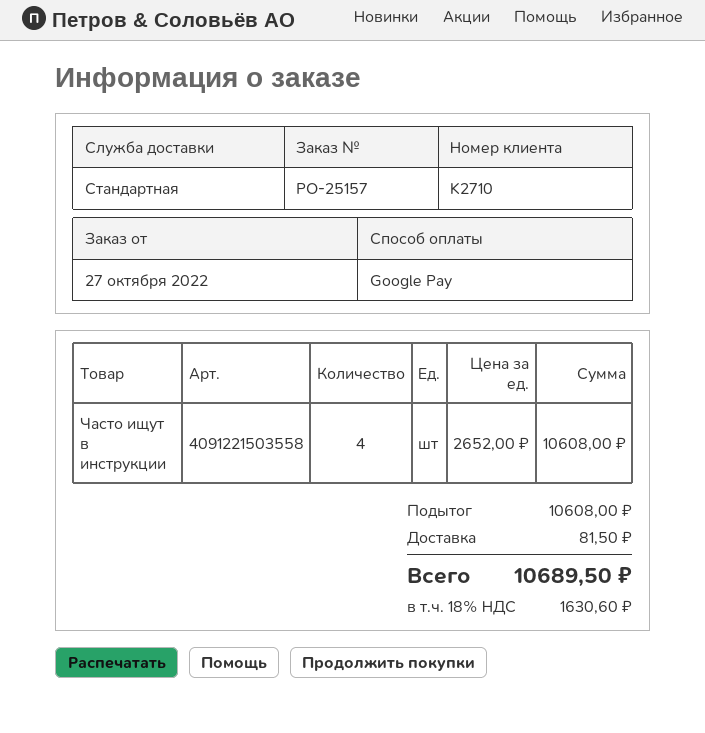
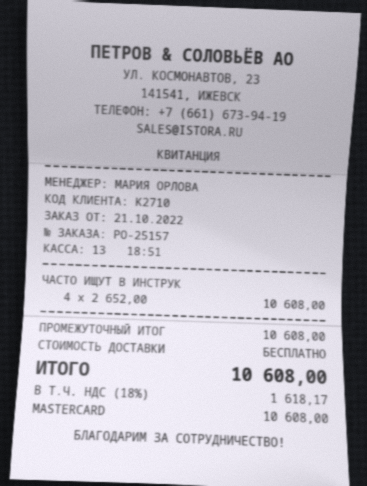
order date: 2022-10-27 -> 2022-10-21
payment method: Google Pay -> Mastercard
shipping: 81.50 -> 0.00
tax: 18% = 1630.60 -> 18% = 1618.17
total: 10689.50 -> 10608.00

